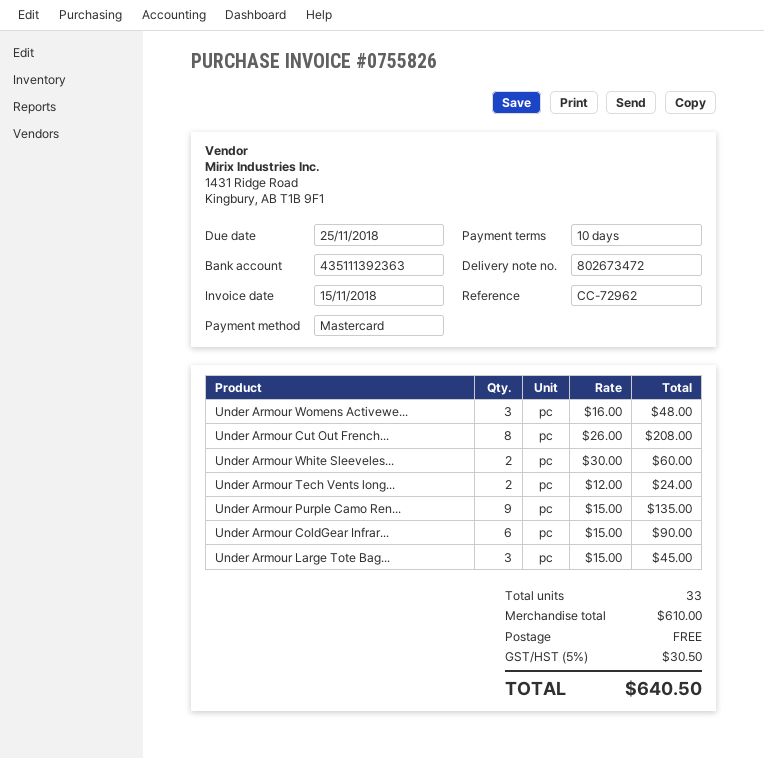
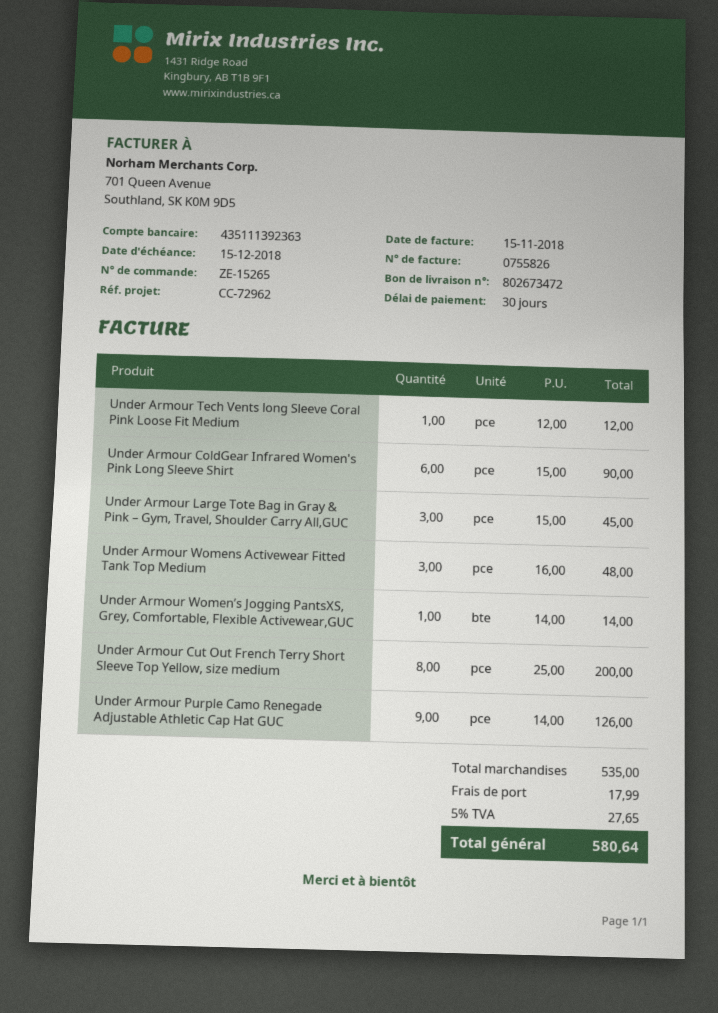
payment terms: 10 days -> 30 days
due date: 2018-11-25 -> 2018-12-15
Under Armour Cut Out French...: 8 x 26.00 = 208.00 -> 8 x 25.00 = 200.00
Under Armour White Sleeveles...: 2 x 30.00 = 60.00 -> none
Under Armour Tech Vents long...: 2 x 12.00 = 24.00 -> 1 x 12.00 = 12.00
Under Armour Purple Camo Ren...: 9 x 15.00 = 135.00 -> 9 x 14.00 = 126.00
Under Armour Women’s Jogging PantsXS, Grey, Comfortable, Flexible Activewear,GUC: none -> 1 x 14.00 = 14.00
subtotal: 610.00 -> 535.00
shipping: 0.00 -> 17.99
tax: 5% = 30.50 -> 5% = 27.65
total: 640.50 -> 580.64

